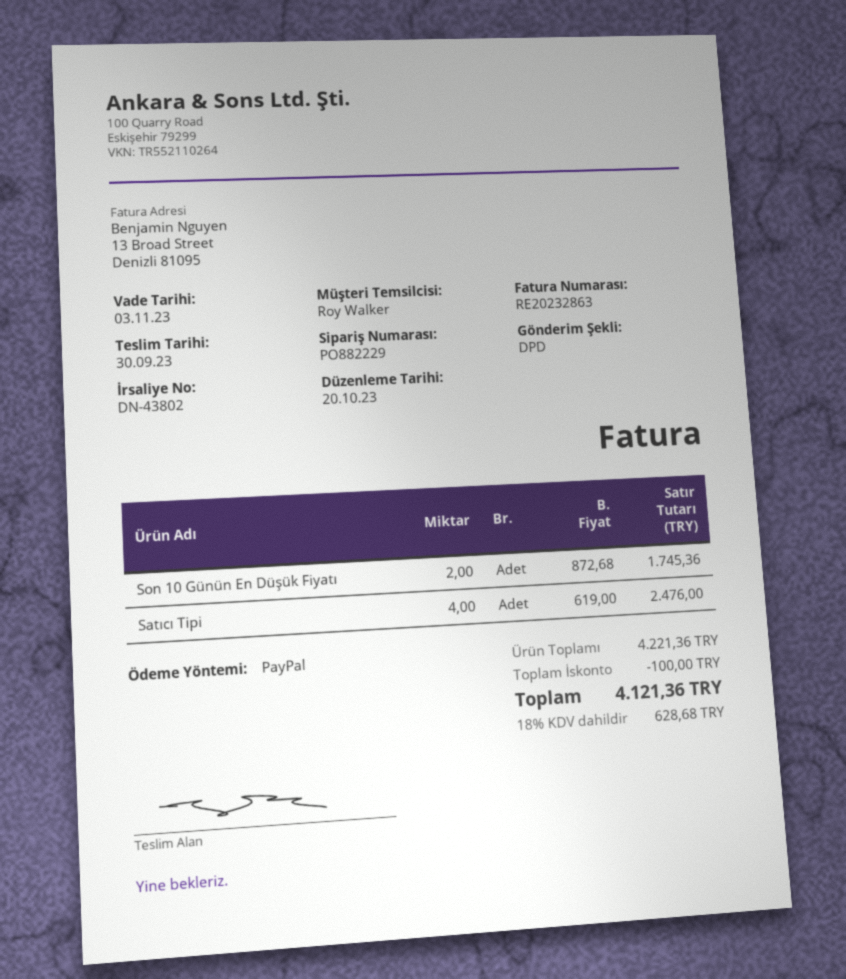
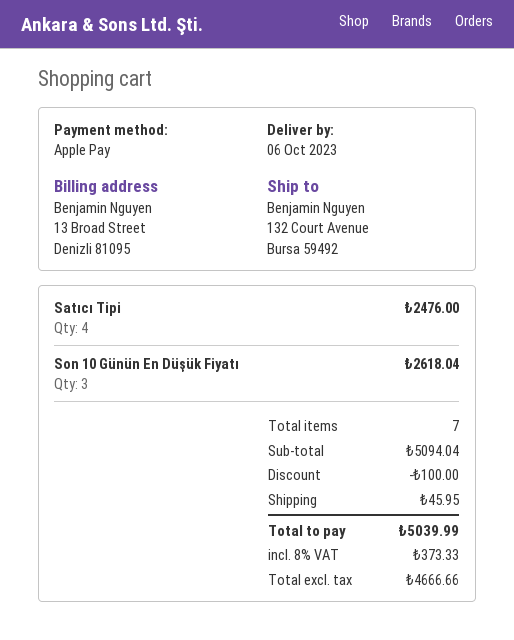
delivery date: 2023-09-30 -> 2023-10-06
payment method: PayPal -> Apple Pay
Son 10 Günün En Düşük Fiyatı: 2 for 1745.36 -> 3 for 2618.04
subtotal: 4221.36 -> 5094.04
shipping: none -> 45.95
tax: 18% = 628.68 -> 8% = 373.33
total: 4121.36 -> 5039.99

